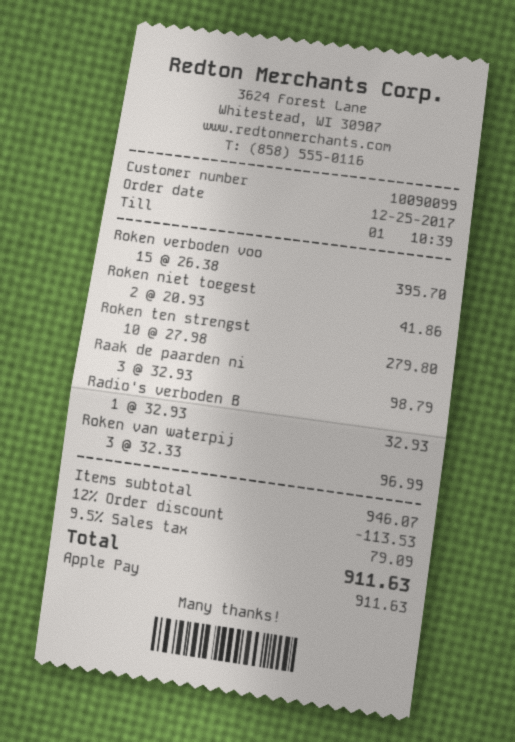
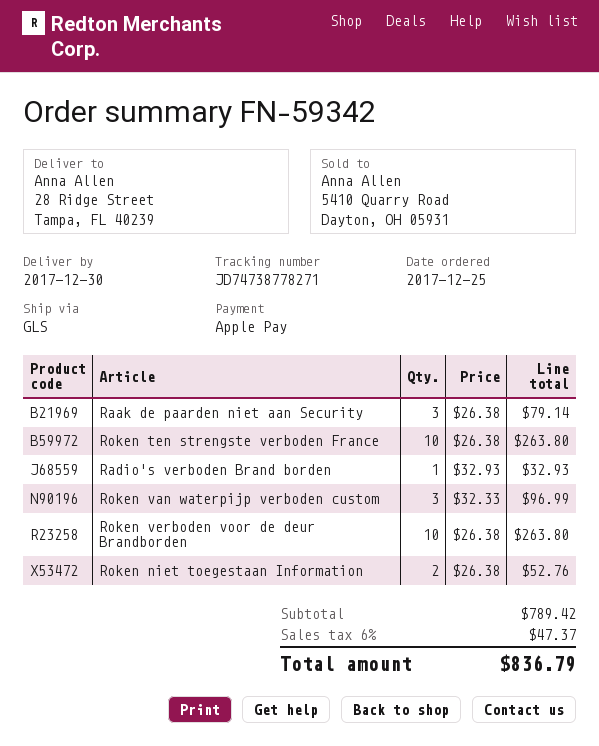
Roken verboden voo: 15 x 26.38 = 395.70 -> 10 x 26.38 = 263.80
Roken niet toegest: 2 x 20.93 = 41.86 -> 2 x 26.38 = 52.76
Roken ten strengst: 10 x 27.98 = 279.80 -> 10 x 26.38 = 263.80
Raak de paarden ni: 3 x 32.93 = 98.79 -> 3 x 26.38 = 79.14
subtotal: 946.07 -> 789.42
discount: 12% = 113.53 -> none
tax: 9.5% = 79.09 -> 6% = 47.37
total: 911.63 -> 836.79

